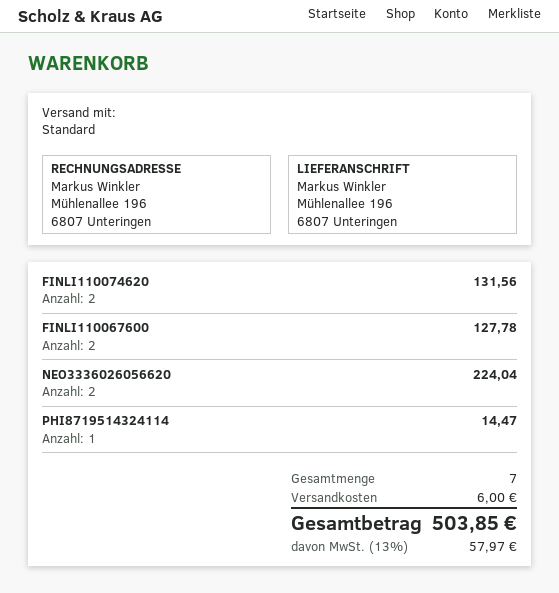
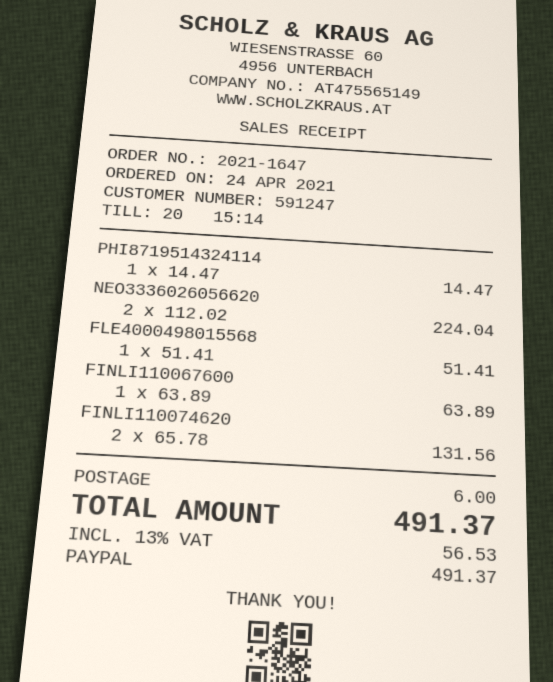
FINLI110067600: 2 for 127.78 -> 1 for 63.89
FLE4000498015568: none -> 1 for 51.41
tax: 13% = 57.97 -> 13% = 56.53
total: 503.85 -> 491.37

